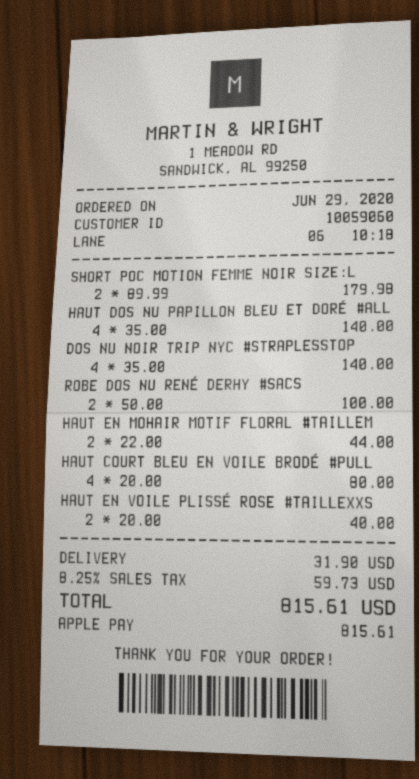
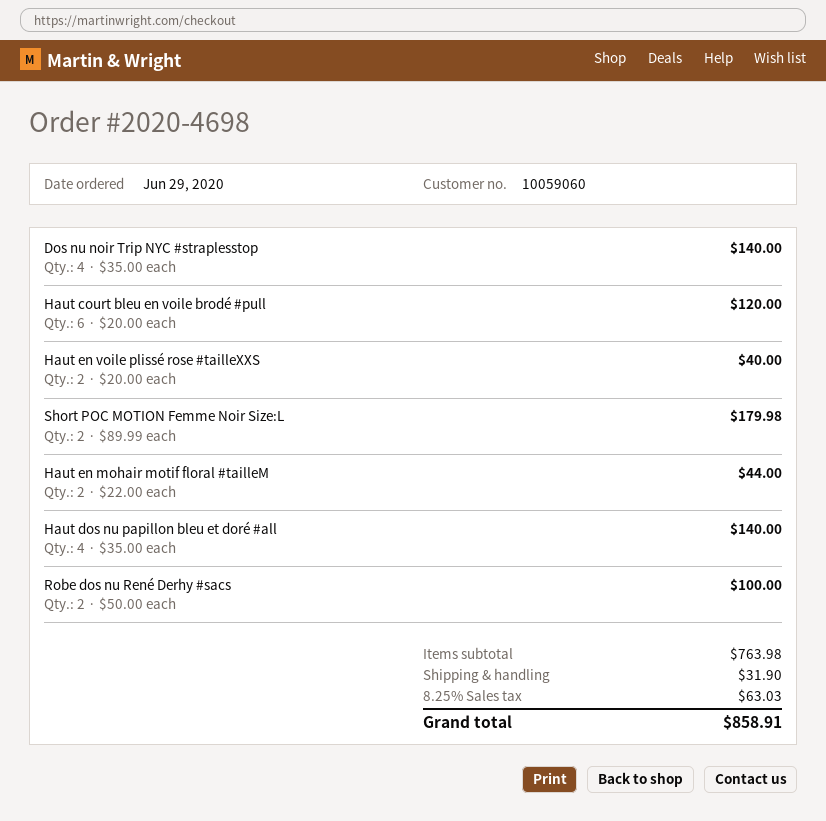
HAUT COURT BLEU EN VOILE BRODÉ #PULL: 4 x 20.00 = 80.00 -> 6 x 20.00 = 120.00
tax: 8.25% = 59.73 -> 8.25% = 63.03
total: 815.61 -> 858.91

